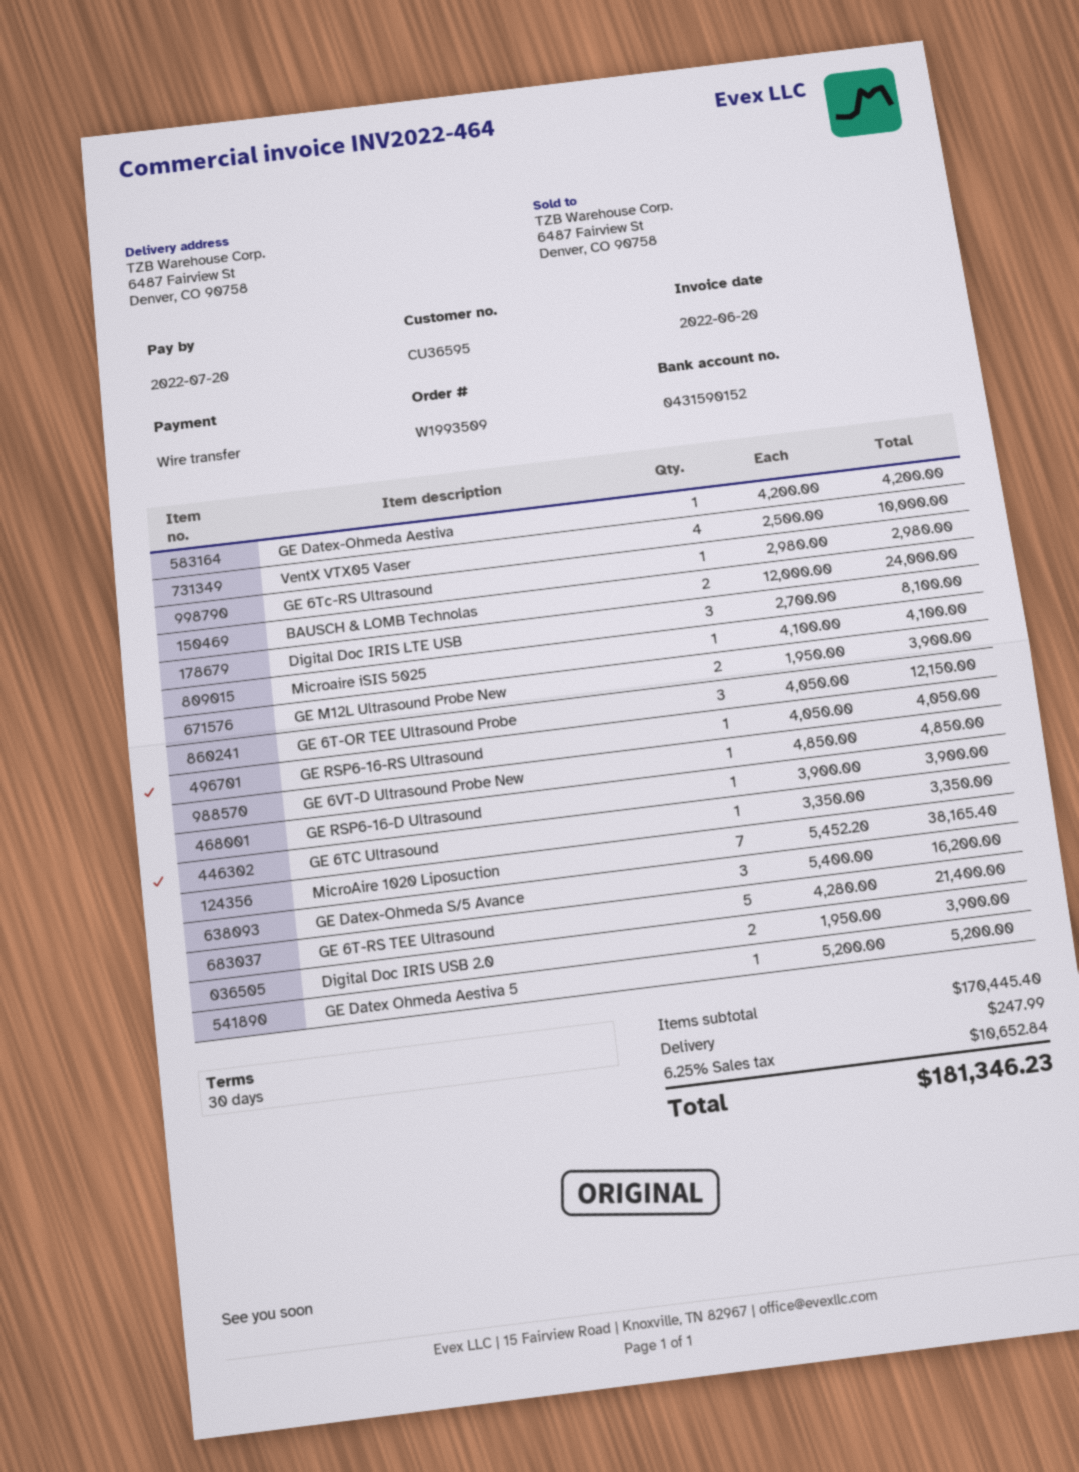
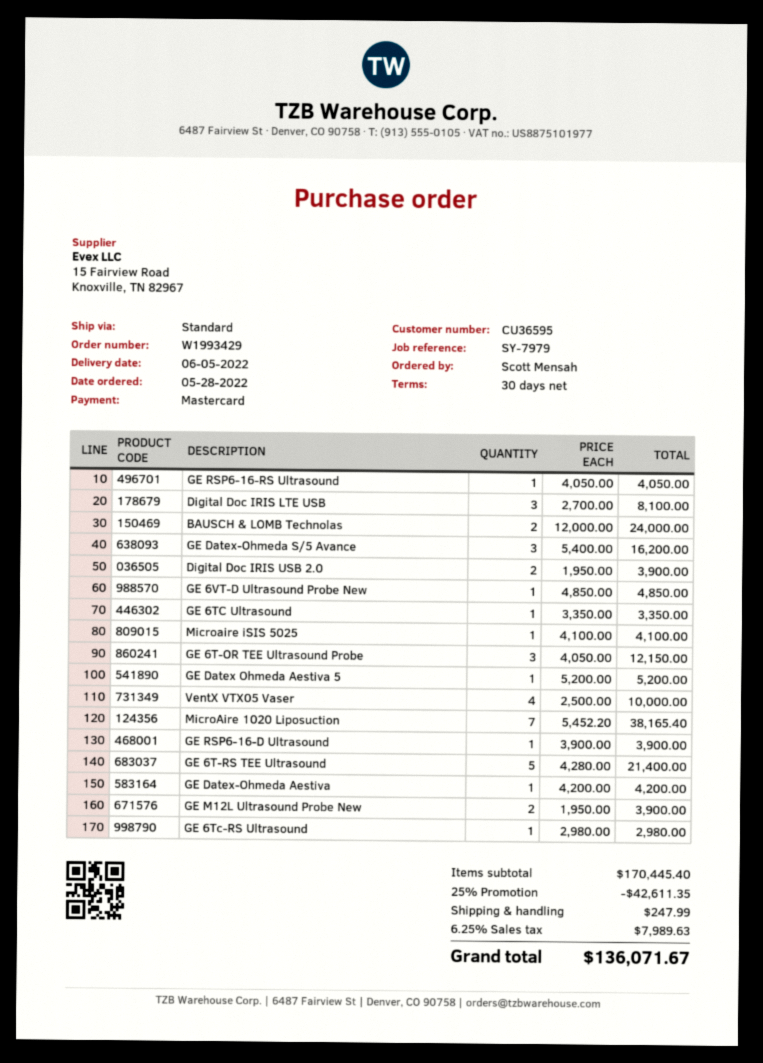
order number: W1993509 -> W1993429
payment method: bank transfer -> Mastercard
discount: none -> 25% = 42611.35
tax: 6.25% = 10652.84 -> 6.25% = 7989.63
total: 181346.23 -> 136071.67

